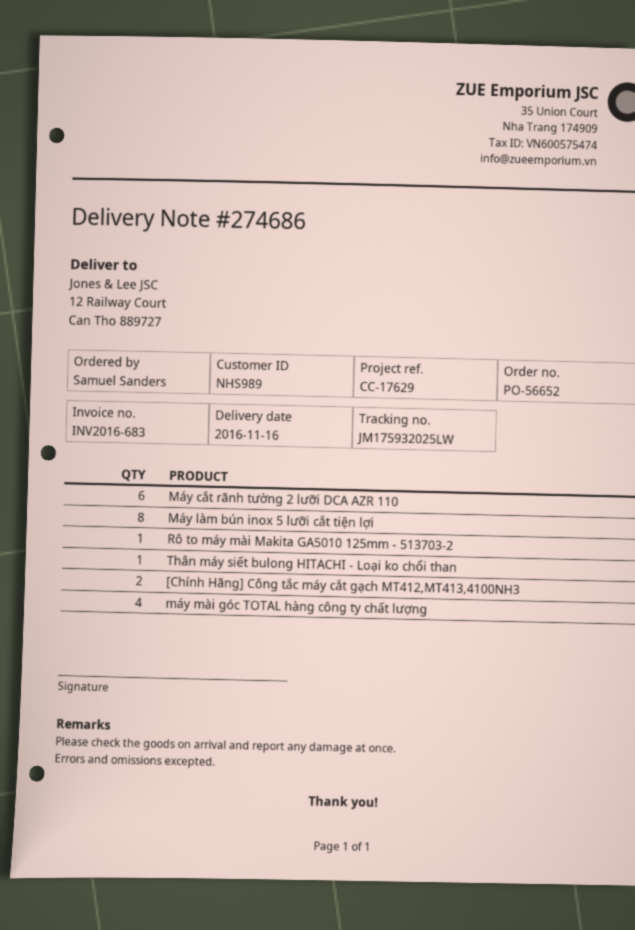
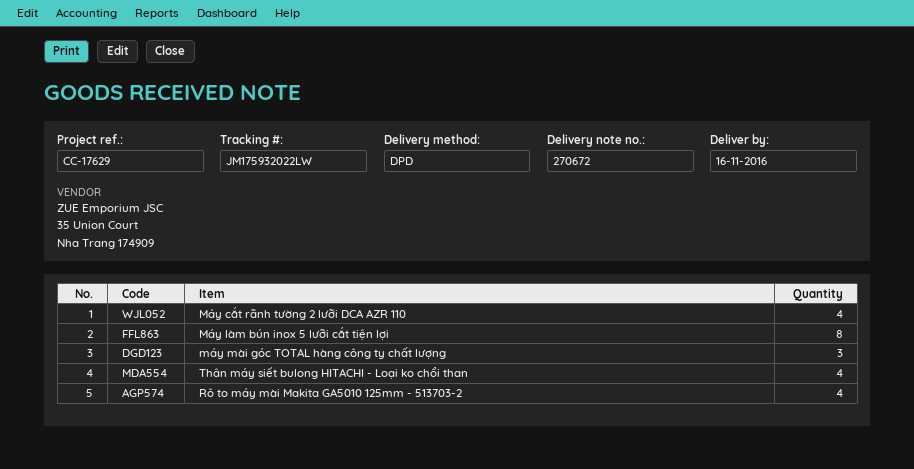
delivery note number: 274686 -> 270672
tracking number: JM175932025LW -> JM175932022LW
Máy cắt rãnh tường 2 lưỡi DCA AZR 110: 6 -> 4
Rô to máy mài Makita GA5010 125mm - 513703-2: 1 -> 4
Thân máy siết bulong HITACHI - Loại ko chổi than: 1 -> 4
[Chính Hãng] Công tắc máy cắt gạch MT412,MT413,4100NH3: 2 -> none
máy mài góc TOTAL hàng công ty chất lượng: 4 -> 3

